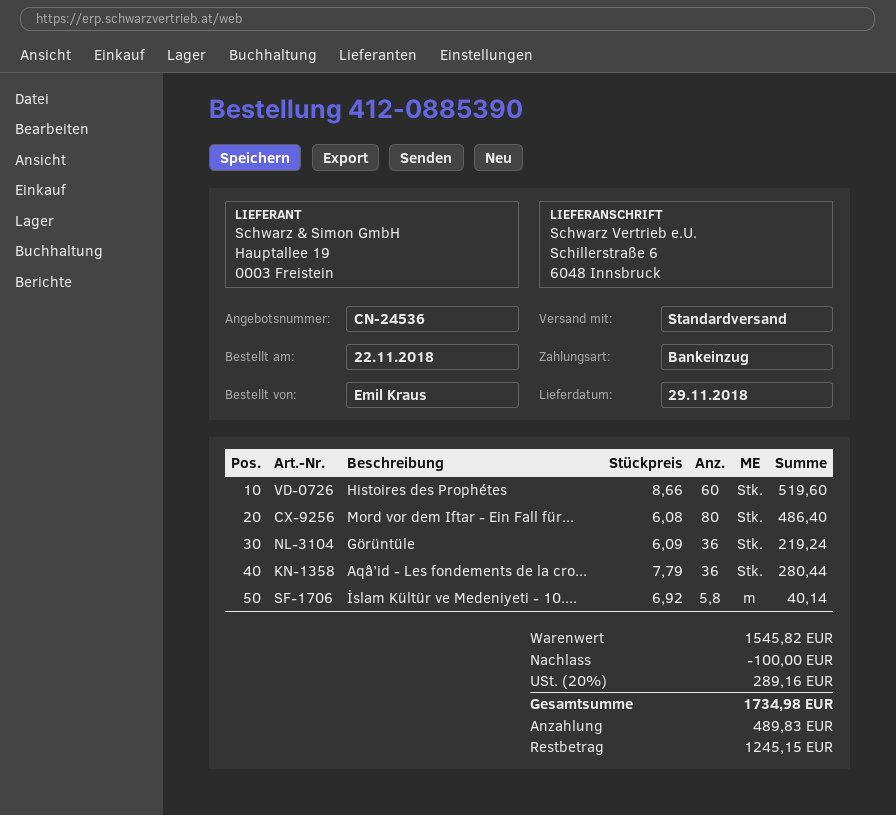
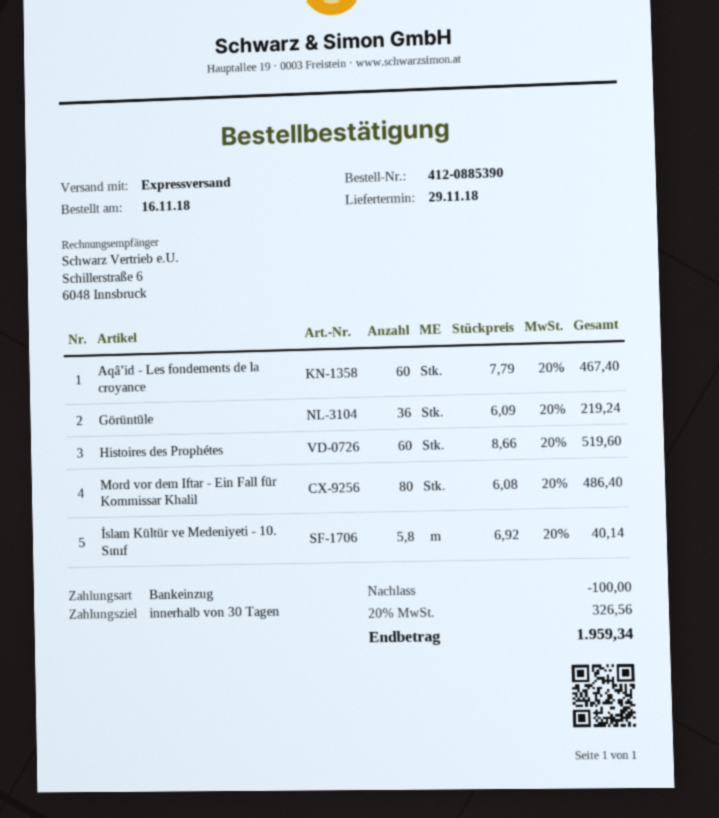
order date: 2018-11-22 -> 2018-11-16
shipping method: standard -> express
Aqâ’id - Les fondements de la cro...: 36 x 7.79 = 280.44 -> 60 x 7.79 = 467.40
tax: 20% = 289.16 -> 20% = 326.56
total: 1734.98 -> 1959.34

